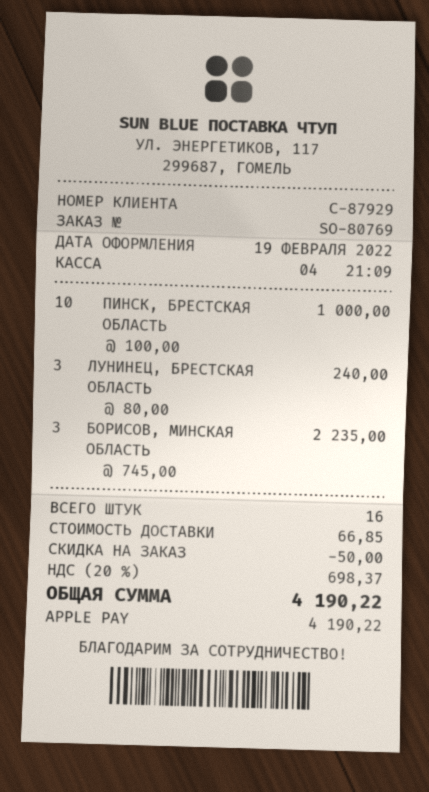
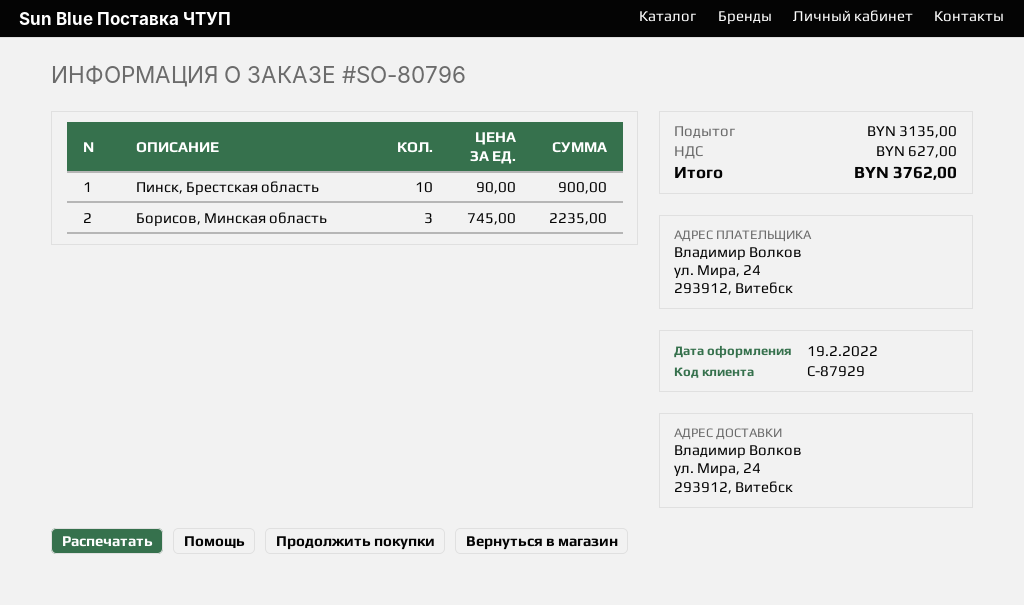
order number: SO-80769 -> SO-80796
ПИНСК, БРЕСТСКАЯ ОБЛАСТЬ: 10 x 100.00 = 1000.00 -> 10 x 90.00 = 900.00
ЛУНИНЕЦ, БРЕСТСКАЯ ОБЛАСТЬ: 3 x 80.00 = 240.00 -> none
discount: 50.00 -> none
shipping: 66.85 -> none
tax: 698.37 -> 627.00
total: 4190.22 -> 3762.00

